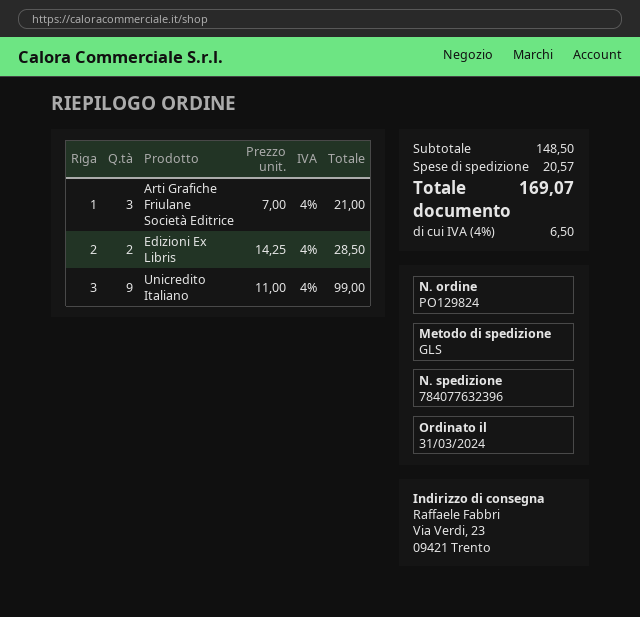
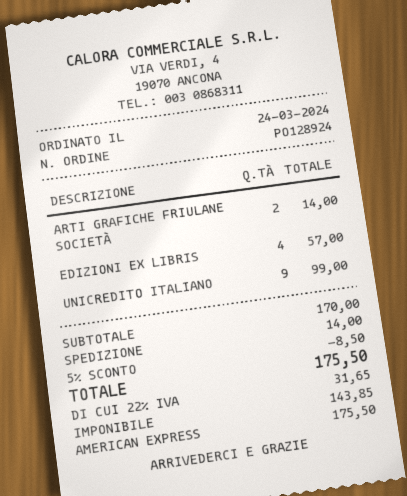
order number: PO129824 -> PO128924
order date: 2024-03-31 -> 2024-03-24
Arti Grafiche Friulane Società Editrice: 3 for 21.00 -> 2 for 14.00
Edizioni Ex Libris: 2 for 28.50 -> 4 for 57.00
subtotal: 148.50 -> 170.00
discount: none -> 5% = 8.50
shipping: 20.57 -> 14.00
tax: 4% = 6.50 -> 22% = 31.65
total: 169.07 -> 175.50

